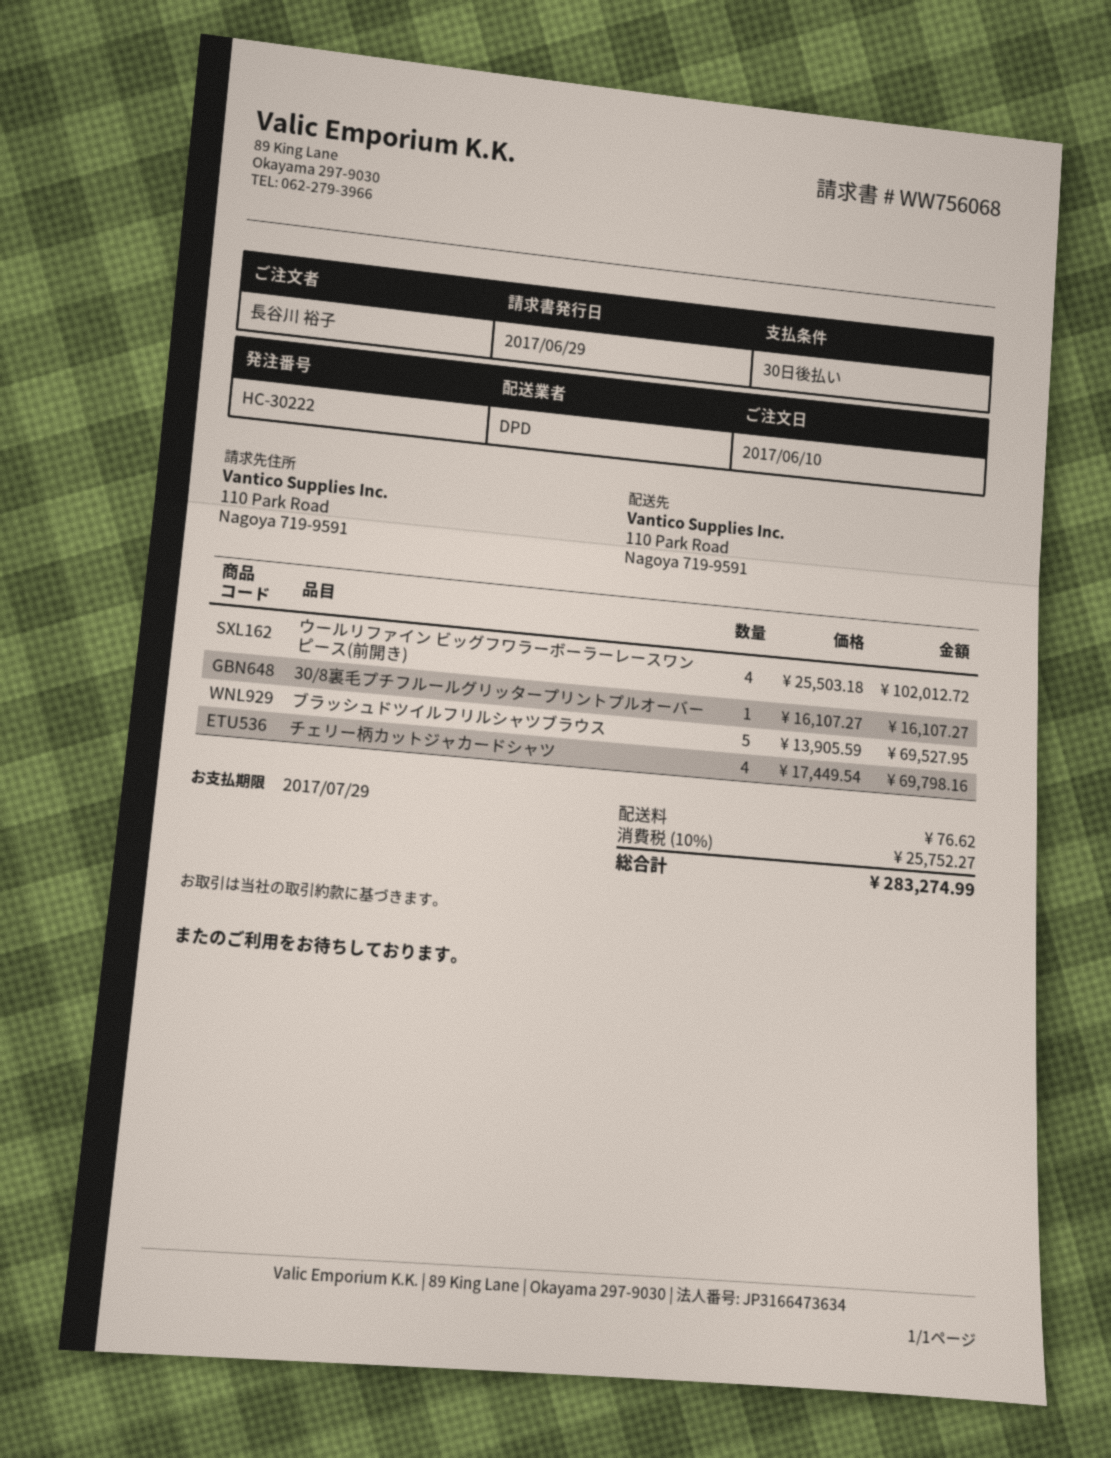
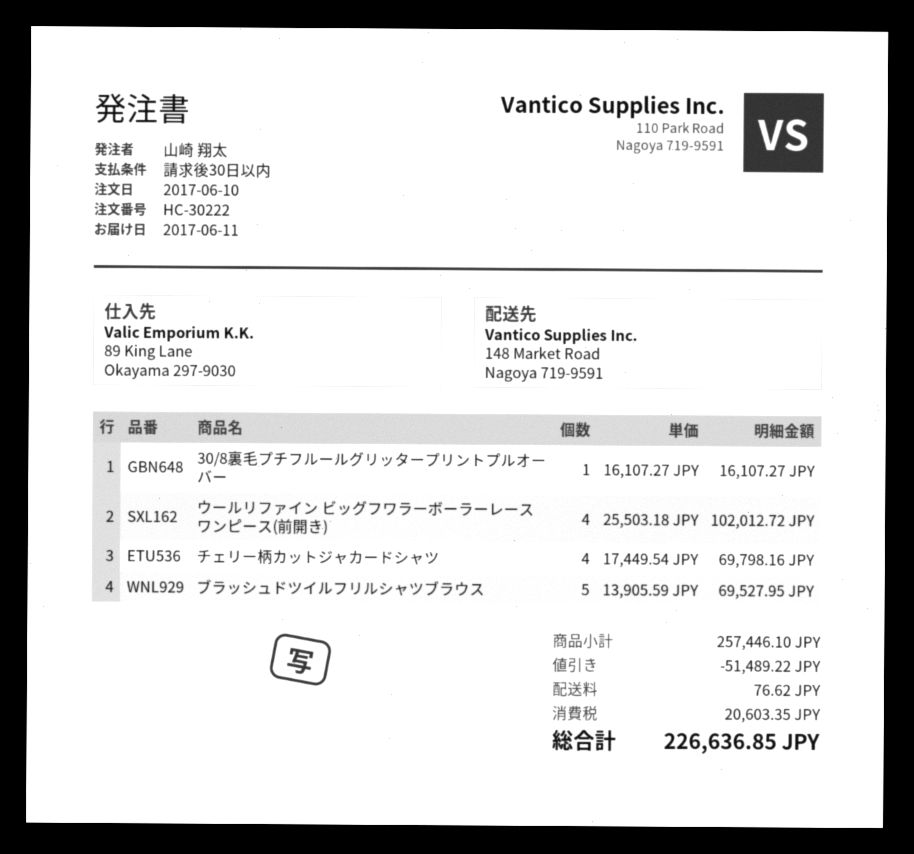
ordered by: 長谷川 裕子 -> 山崎 翔太
ship to: 110 Park Road, Nagoya 719-9591 -> 148 Market Road, Nagoya 719-9591
discount: none -> 51489.22
tax: 25752.27 -> 20603.35
total: 283274.99 -> 226636.85

